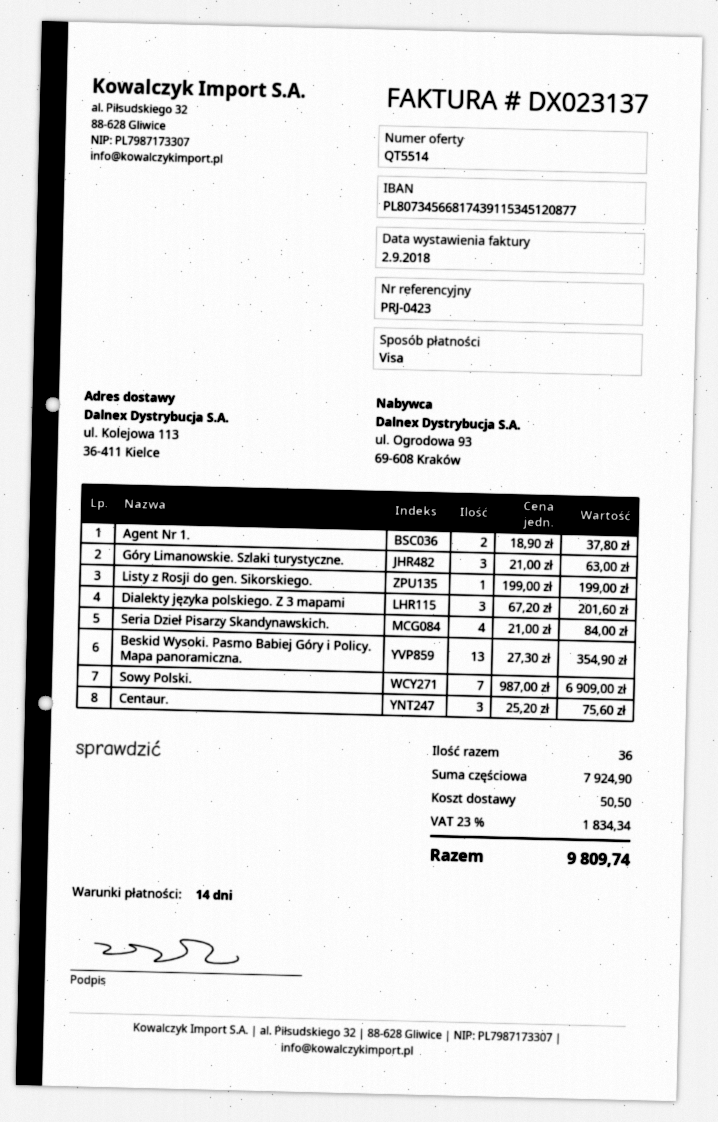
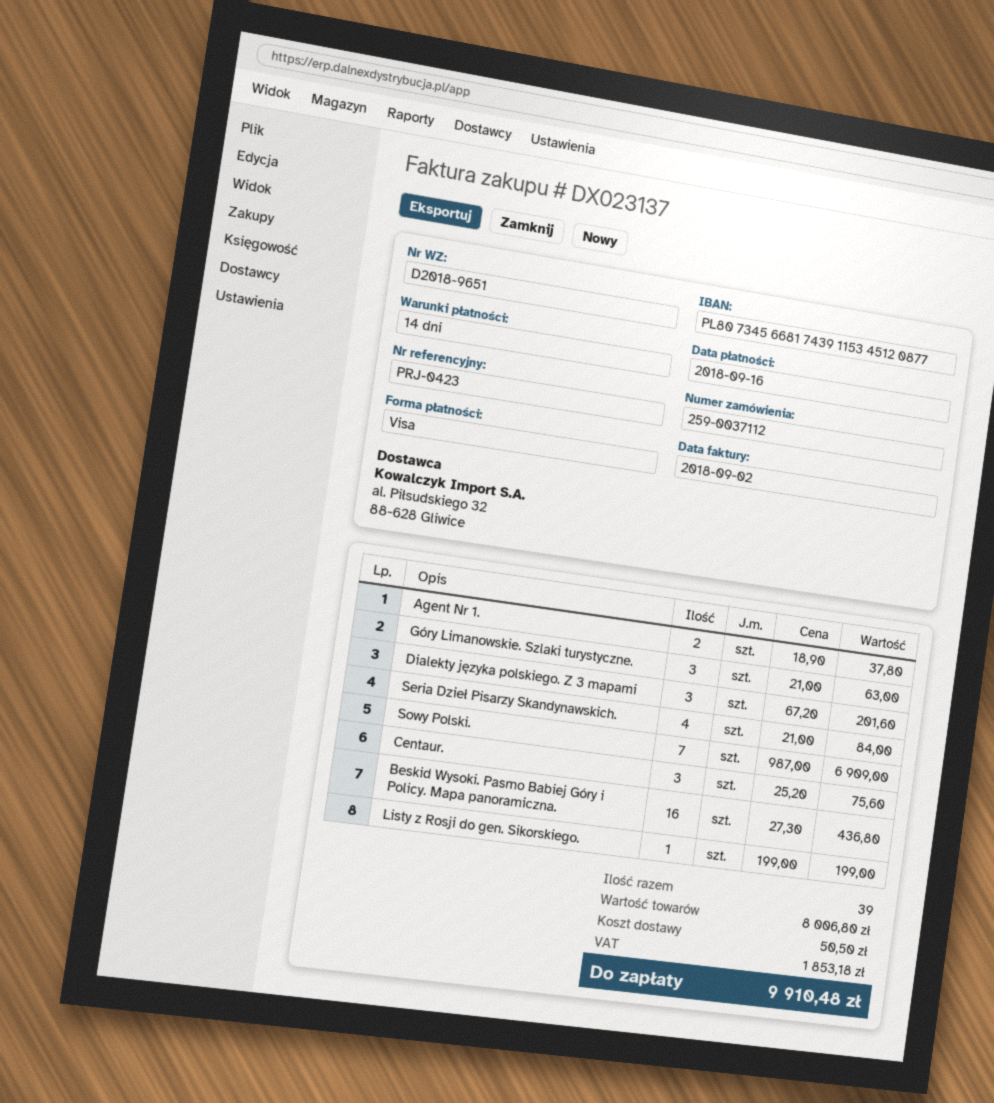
Beskid Wysoki. Pasmo Babiej Góry i Policy. Mapa panoramiczna.: 13 x 27.30 = 354.90 -> 16 x 27.30 = 436.80
total quantity: 36 -> 39
subtotal: 7924.90 -> 8006.80
tax: 1834.34 -> 1853.18
total: 9809.74 -> 9910.48

